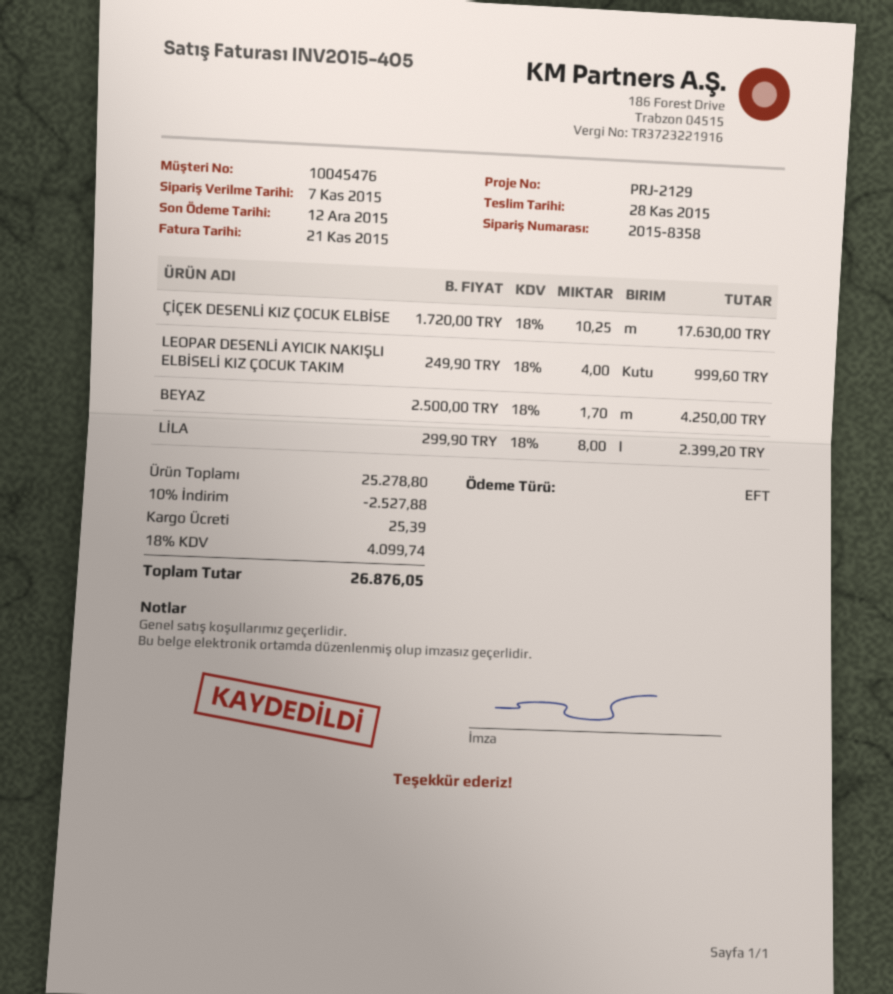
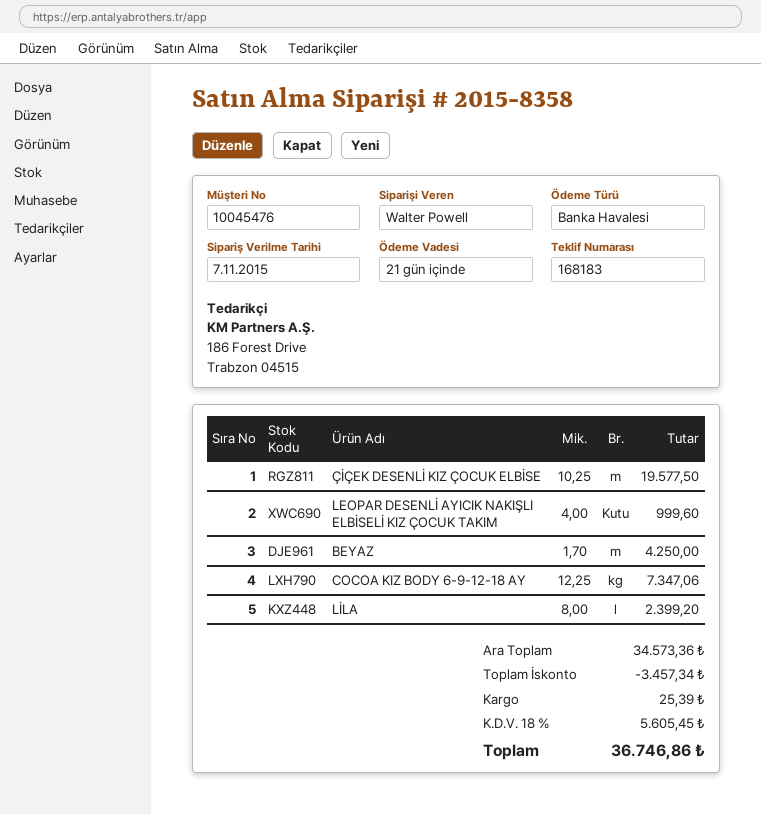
ÇİÇEK DESENLİ KIZ ÇOCUK ELBİSE: 10.25 for 17630.00 -> 10.25 for 19577.50
COCOA KIZ BODY 6-9-12-18 AY: none -> 12.25 for 7347.06
subtotal: 25278.80 -> 34573.36
discount: 2527.88 -> 3457.34
tax: 18% = 4099.74 -> 18% = 5605.45
total: 26876.05 -> 36746.86

